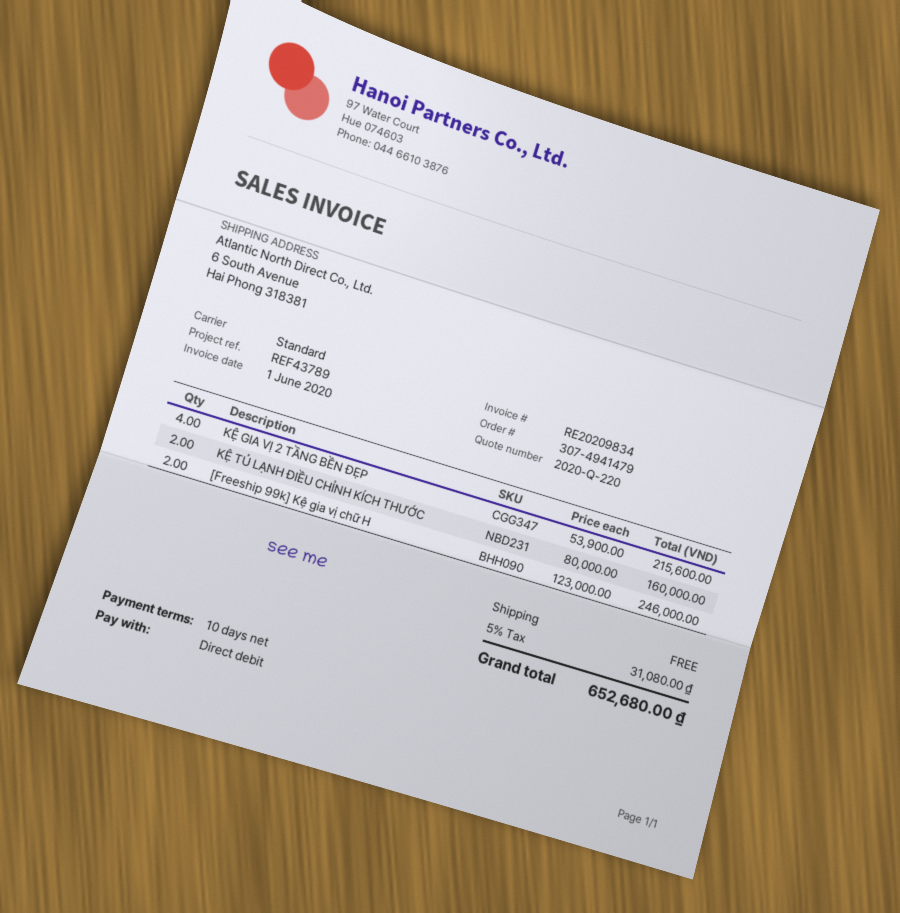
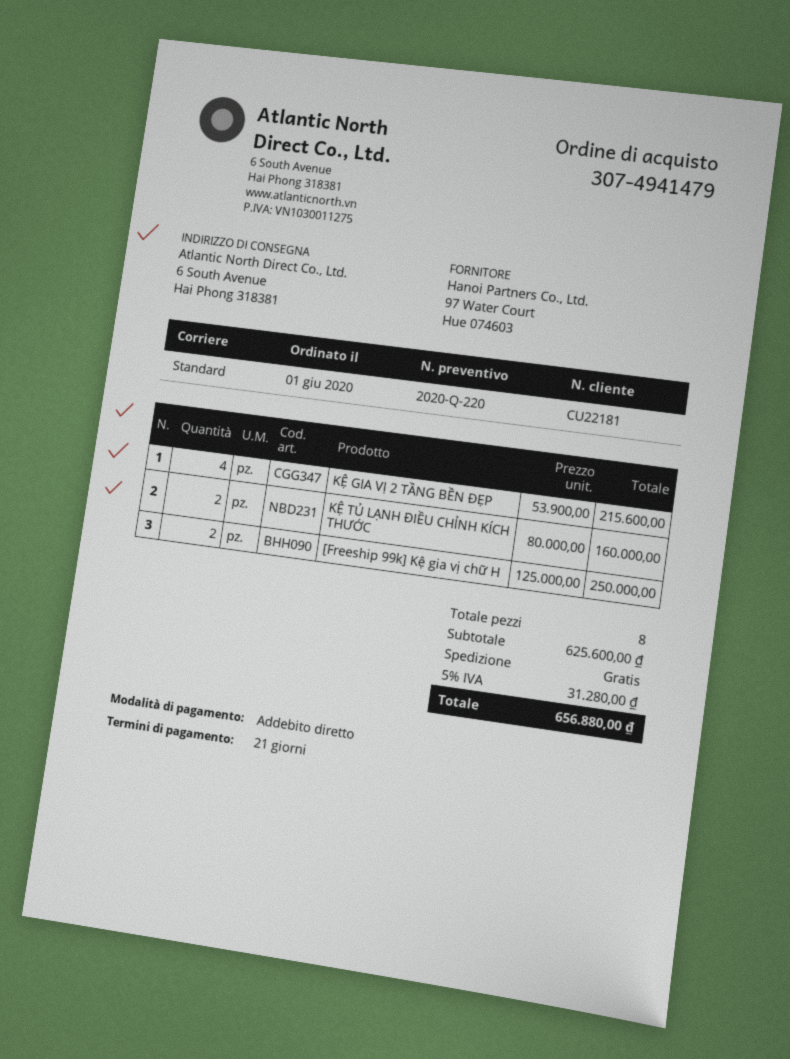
payment terms: 10 days -> 21 days
[Freeship 99k] Kệ gia vị chữ H: 2 x 123000.00 = 246000.00 -> 2 x 125000.00 = 250000.00
tax: 5% = 31080.00 -> 5% = 31280.00
total: 652680.00 -> 656880.00

